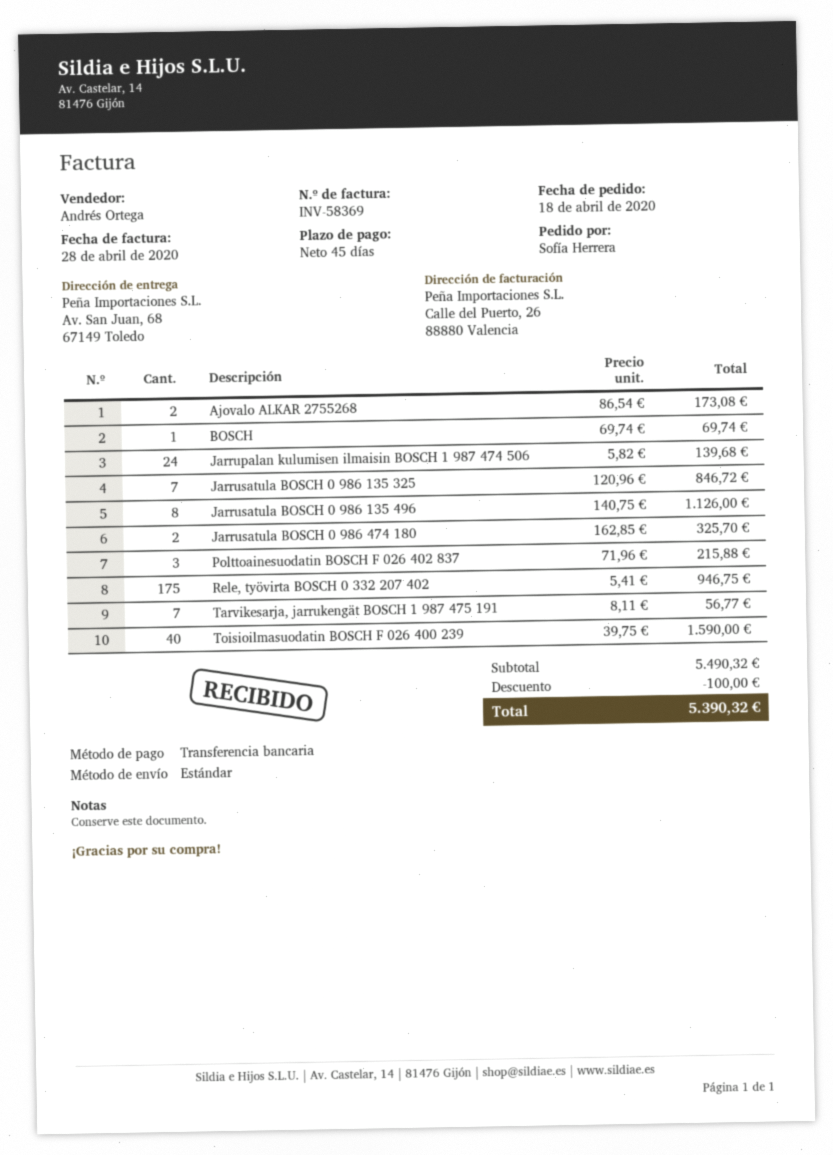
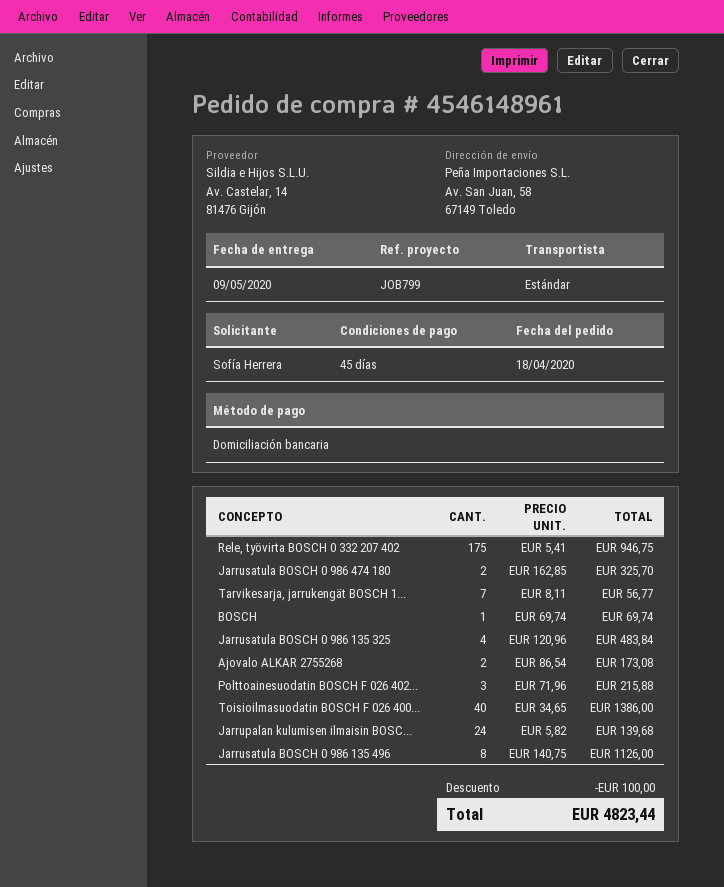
payment method: bank transfer -> direct debit
ship to: Av. San Juan, 68, 67149 Toledo -> Av. San Juan, 58, 67149 Toledo
Jarrusatula BOSCH 0 986 135 325: 7 x 120.96 = 846.72 -> 4 x 120.96 = 483.84
Toisioilmasuodatin BOSCH F 026 400 239: 40 x 39.75 = 1590.00 -> 40 x 34.65 = 1386.00
total: 5390.32 -> 4823.44

